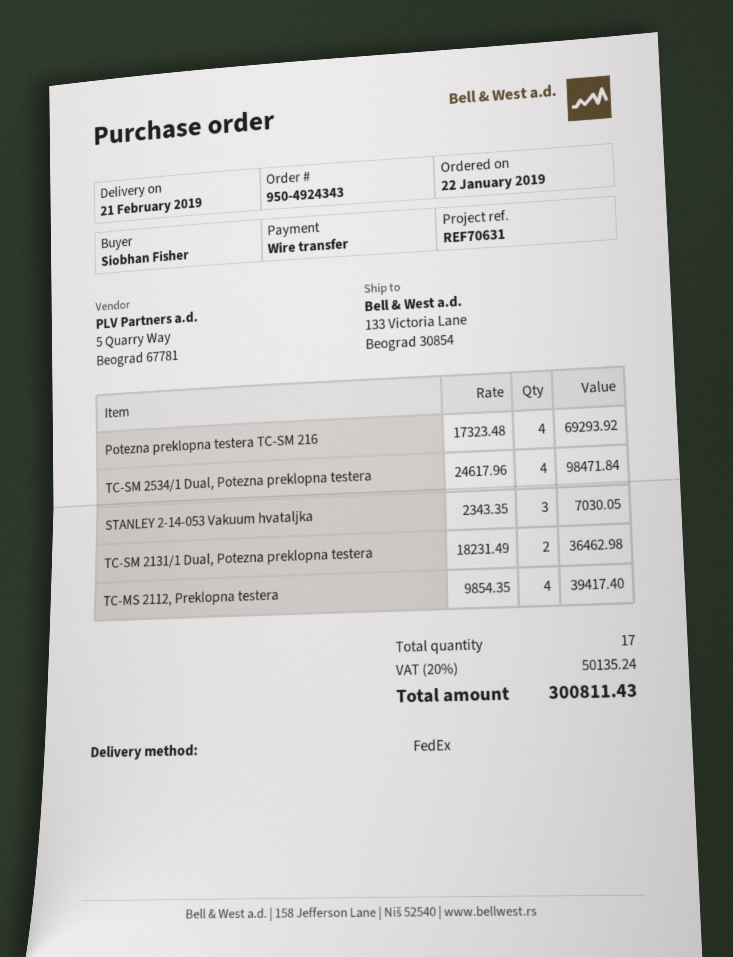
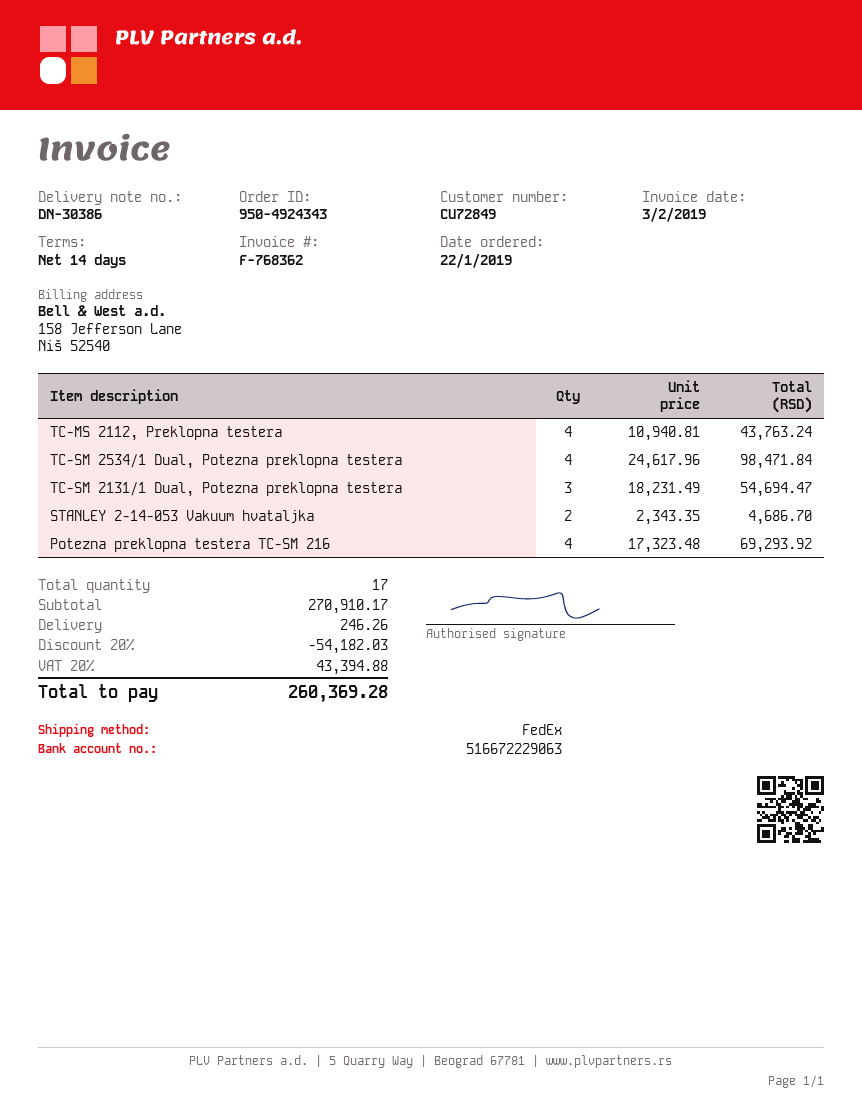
STANLEY 2-14-053 Vakuum hvataljka: 3 x 2343.35 = 7030.05 -> 2 x 2343.35 = 4686.70
TC-SM 2131/1 Dual, Potezna preklopna testera: 2 x 18231.49 = 36462.98 -> 3 x 18231.49 = 54694.47
TC-MS 2112, Preklopna testera: 4 x 9854.35 = 39417.40 -> 4 x 10940.81 = 43763.24
discount: none -> 20% = 54182.03
shipping: none -> 246.26
tax: 20% = 50135.24 -> 20% = 43394.88
total: 300811.43 -> 260369.28

